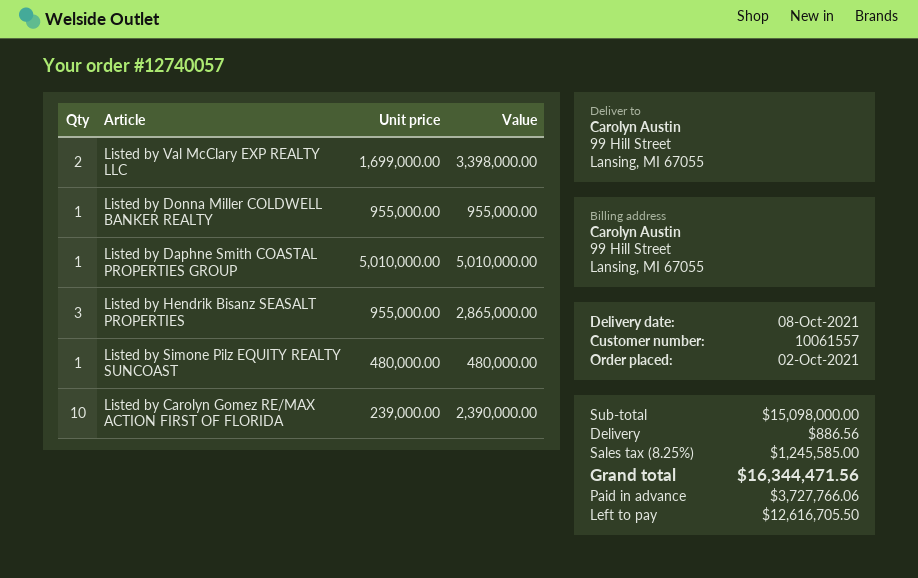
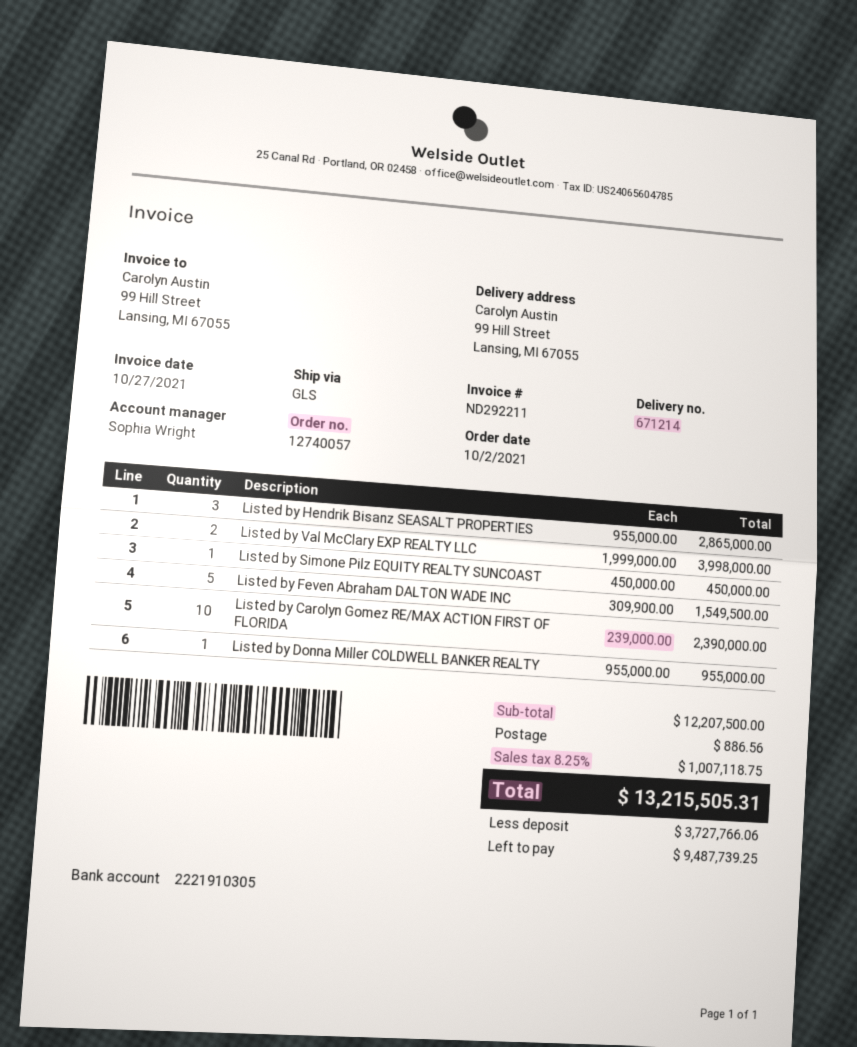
Listed by Val McClary EXP REALTY LLC: 2 x 1699000.00 = 3398000.00 -> 2 x 1999000.00 = 3998000.00
Listed by Daphne Smith COASTAL PROPERTIES GROUP: 1 x 5010000.00 = 5010000.00 -> none
Listed by Simone Pilz EQUITY REALTY SUNCOAST: 1 x 480000.00 = 480000.00 -> 1 x 450000.00 = 450000.00
Listed by Feven Abraham DALTON WADE INC: none -> 5 x 309900.00 = 1549500.00
subtotal: 15098000.00 -> 12207500.00
tax: 8.25% = 1245585.00 -> 8.25% = 1007118.75
total: 16344471.56 -> 13215505.31
balance: 12616705.50 -> 9487739.25

